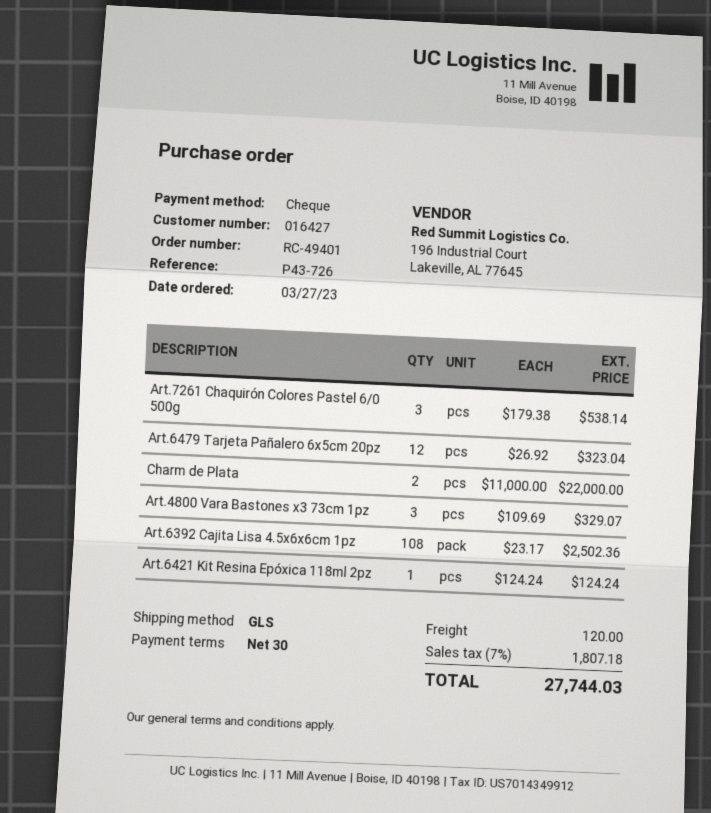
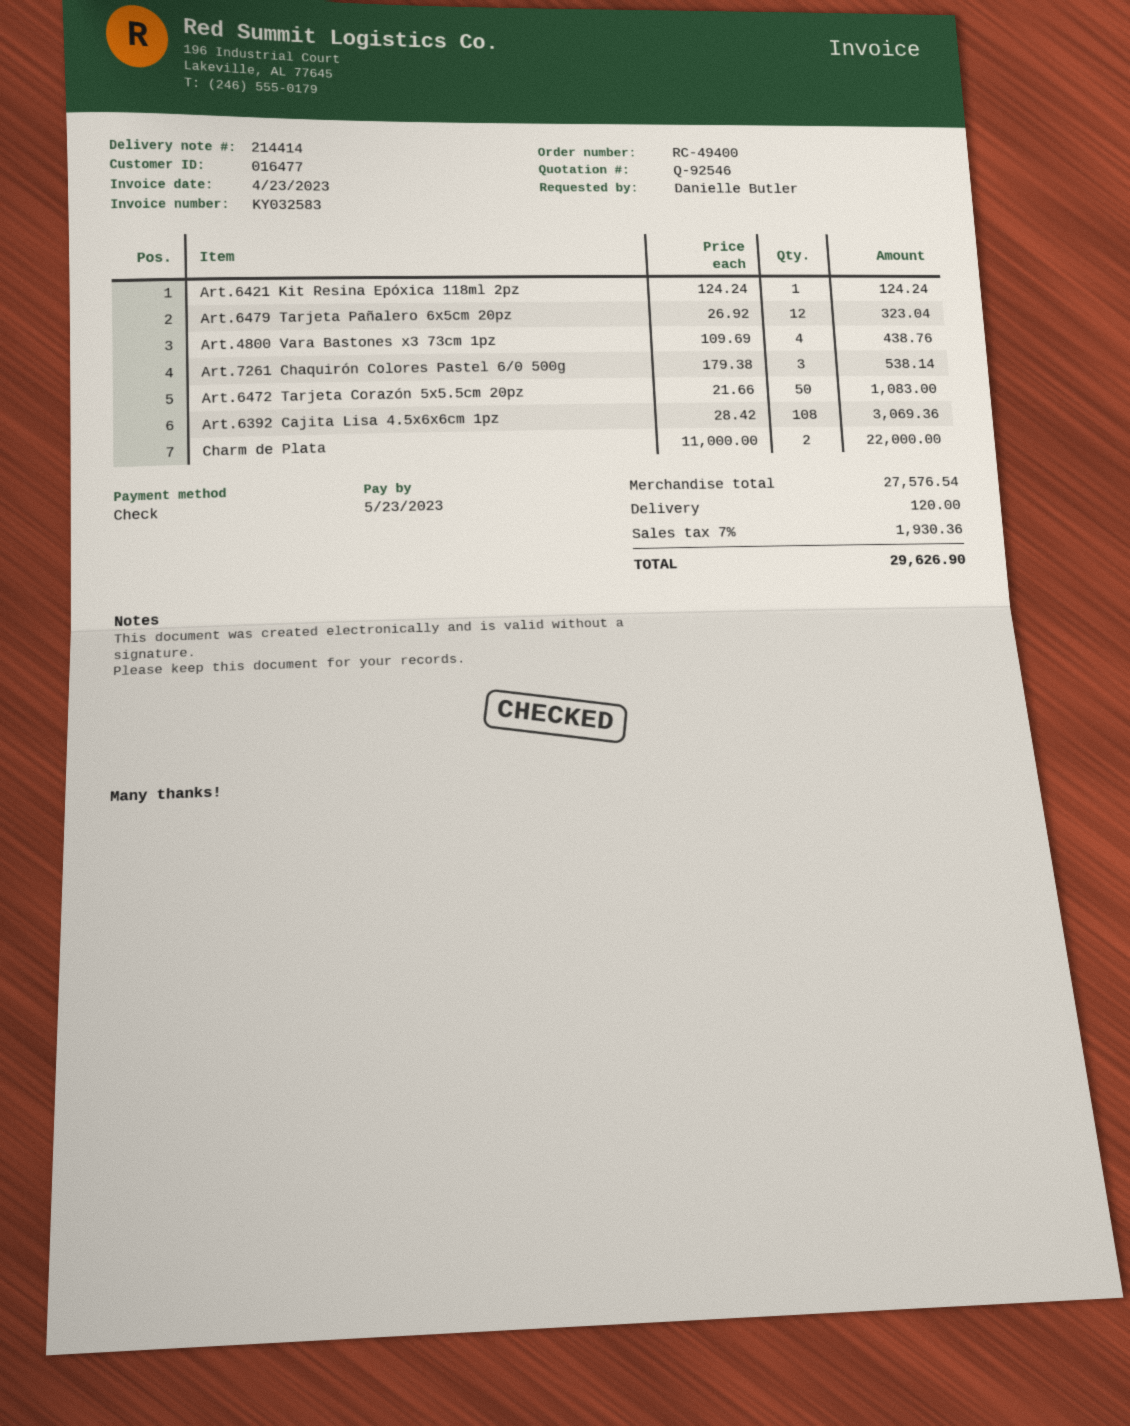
order number: RC-49401 -> RC-49400
customer number: 016427 -> 016477
Art.4800 Vara Bastones x3 73cm 1pz: 3 x 109.69 = 329.07 -> 4 x 109.69 = 438.76
Art.6392 Cajita Lisa 4.5x6x6cm 1pz: 108 x 23.17 = 2502.36 -> 108 x 28.42 = 3069.36
Art.6472 Tarjeta Corazón 5x5.5cm 20pz: none -> 50 x 21.66 = 1083.00
tax: 7% = 1807.18 -> 7% = 1930.36
total: 27744.03 -> 29626.90

